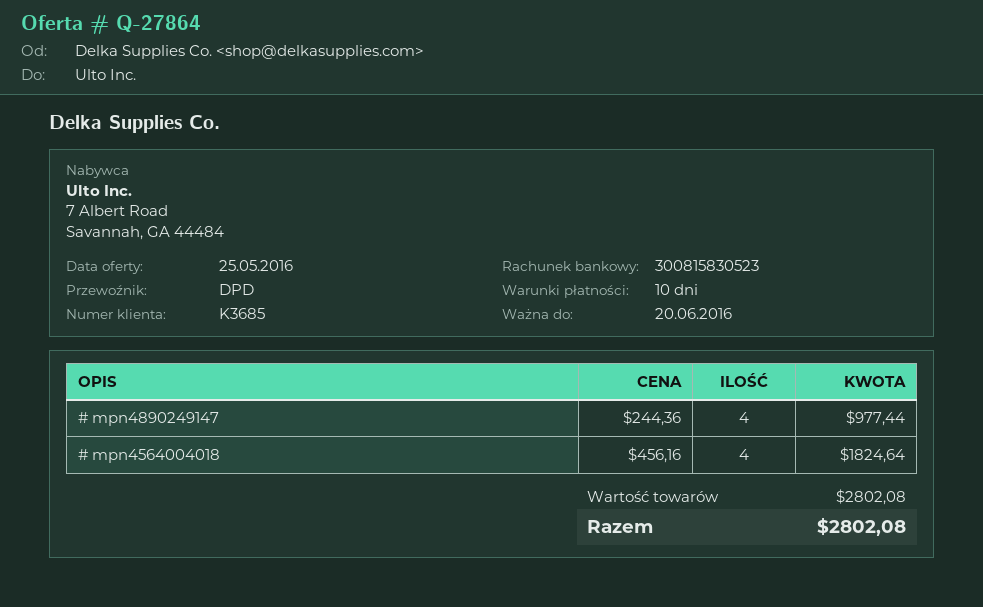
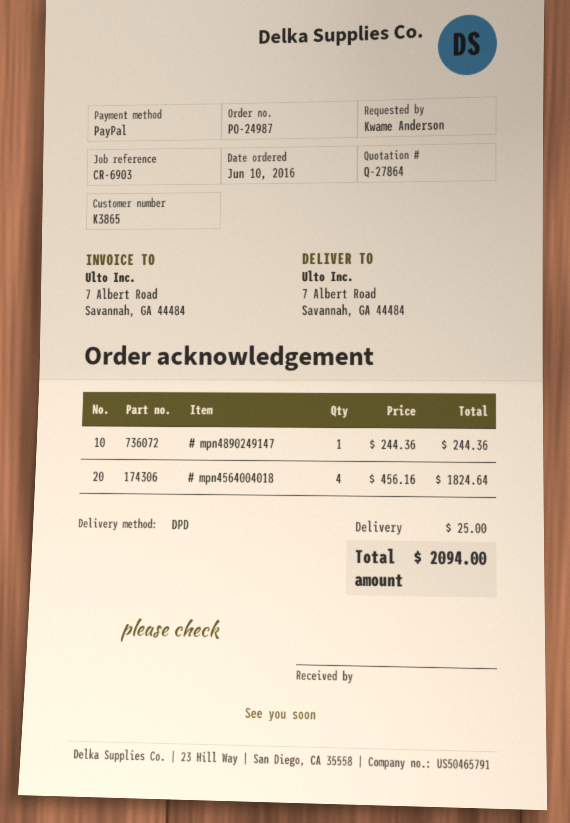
customer number: K3685 -> K3865
# mpn4890249147: 4 x 244.36 = 977.44 -> 1 x 244.36 = 244.36
shipping: none -> 25.00
total: 2802.08 -> 2094.00

